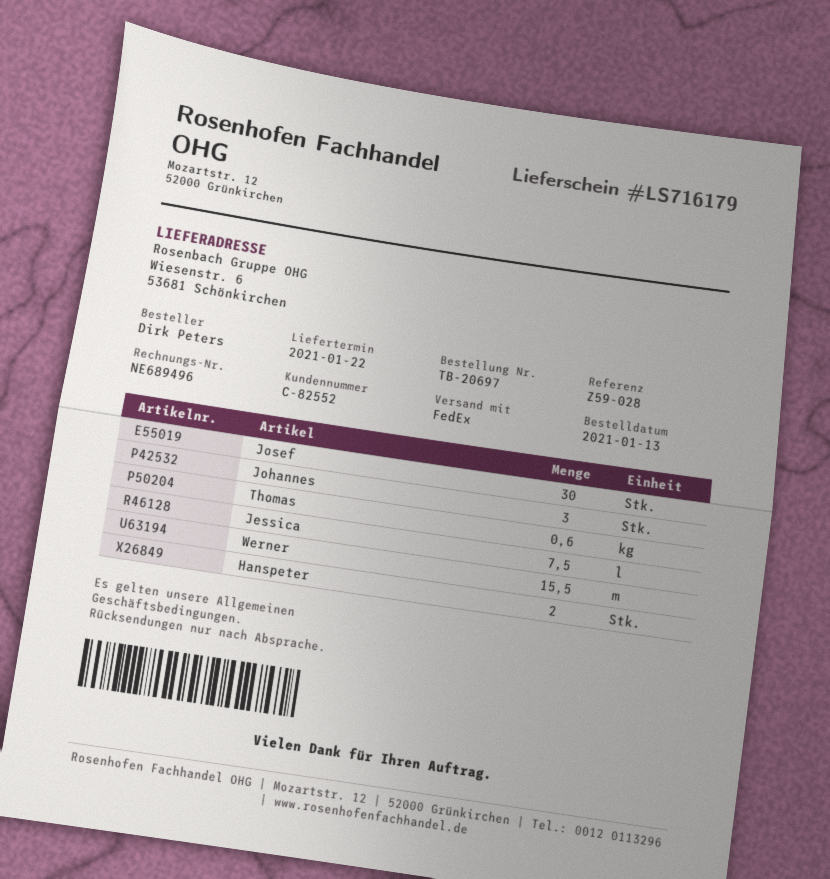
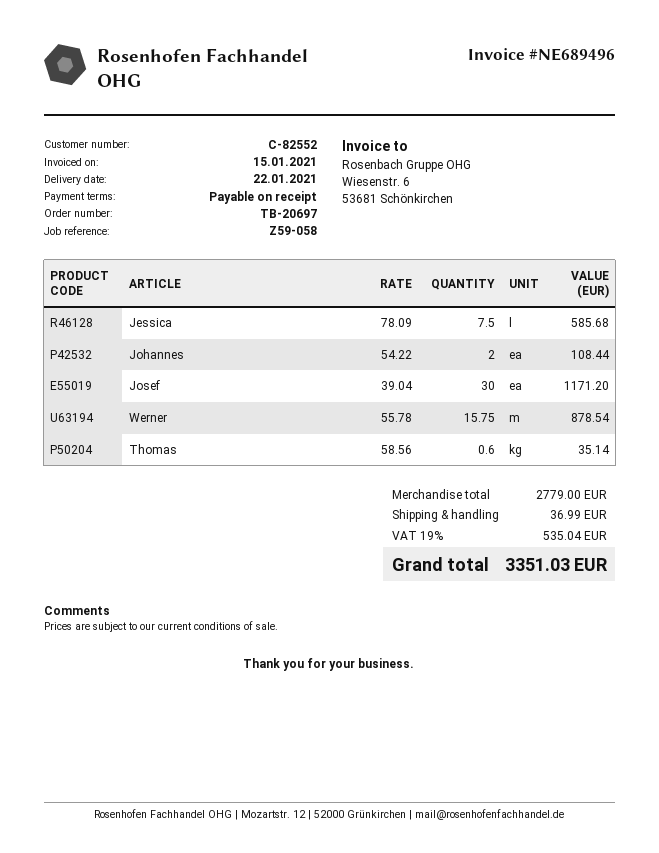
reference: Z59-028 -> Z59-058
Johannes: 3 -> 2
Werner: 15.5 -> 15.75
Hanspeter: 2 -> none

